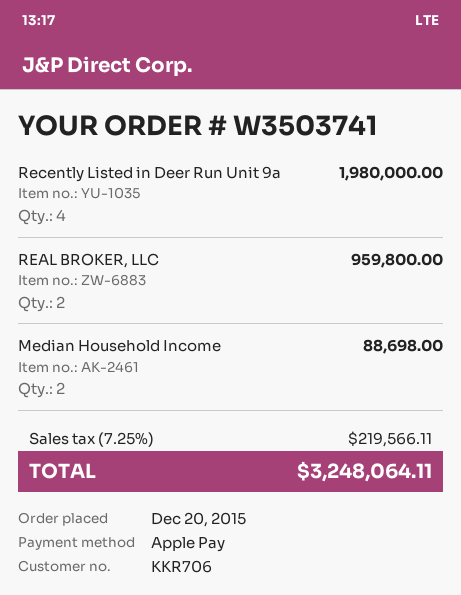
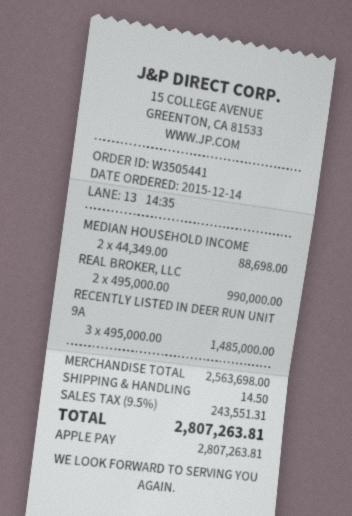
order number: W3503741 -> W3505441
order date: 2015-12-20 -> 2015-12-14
Recently Listed in Deer Run Unit 9a: 4 for 1980000.00 -> 3 for 1485000.00
REAL BROKER, LLC: 2 for 959800.00 -> 2 for 990000.00
shipping: none -> 14.50
tax: 7.25% = 219566.11 -> 9.5% = 243551.31
total: 3248064.11 -> 2807263.81

